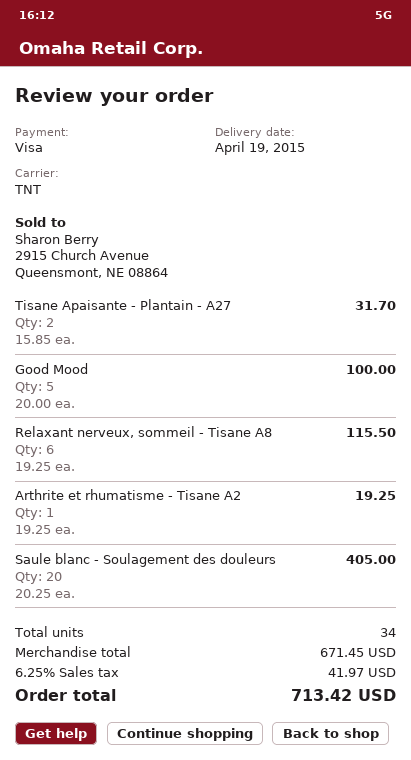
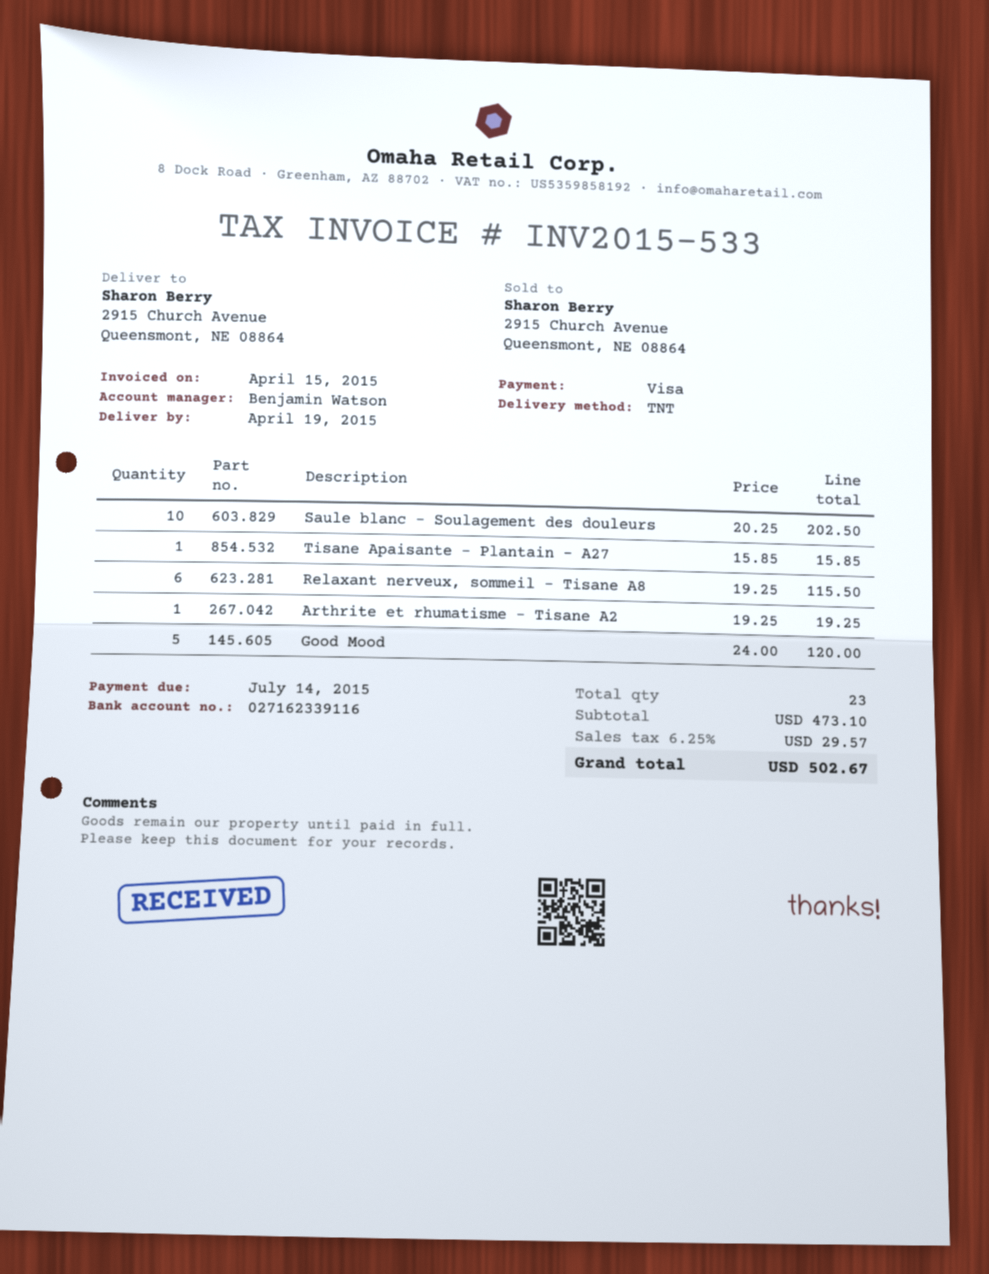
Tisane Apaisante - Plantain - A27: 2 x 15.85 = 31.70 -> 1 x 15.85 = 15.85
Good Mood: 5 x 20.00 = 100.00 -> 5 x 24.00 = 120.00
Saule blanc - Soulagement des douleurs: 20 x 20.25 = 405.00 -> 10 x 20.25 = 202.50
total quantity: 34 -> 23
subtotal: 671.45 -> 473.10
tax: 6.25% = 41.97 -> 6.25% = 29.57
total: 713.42 -> 502.67

